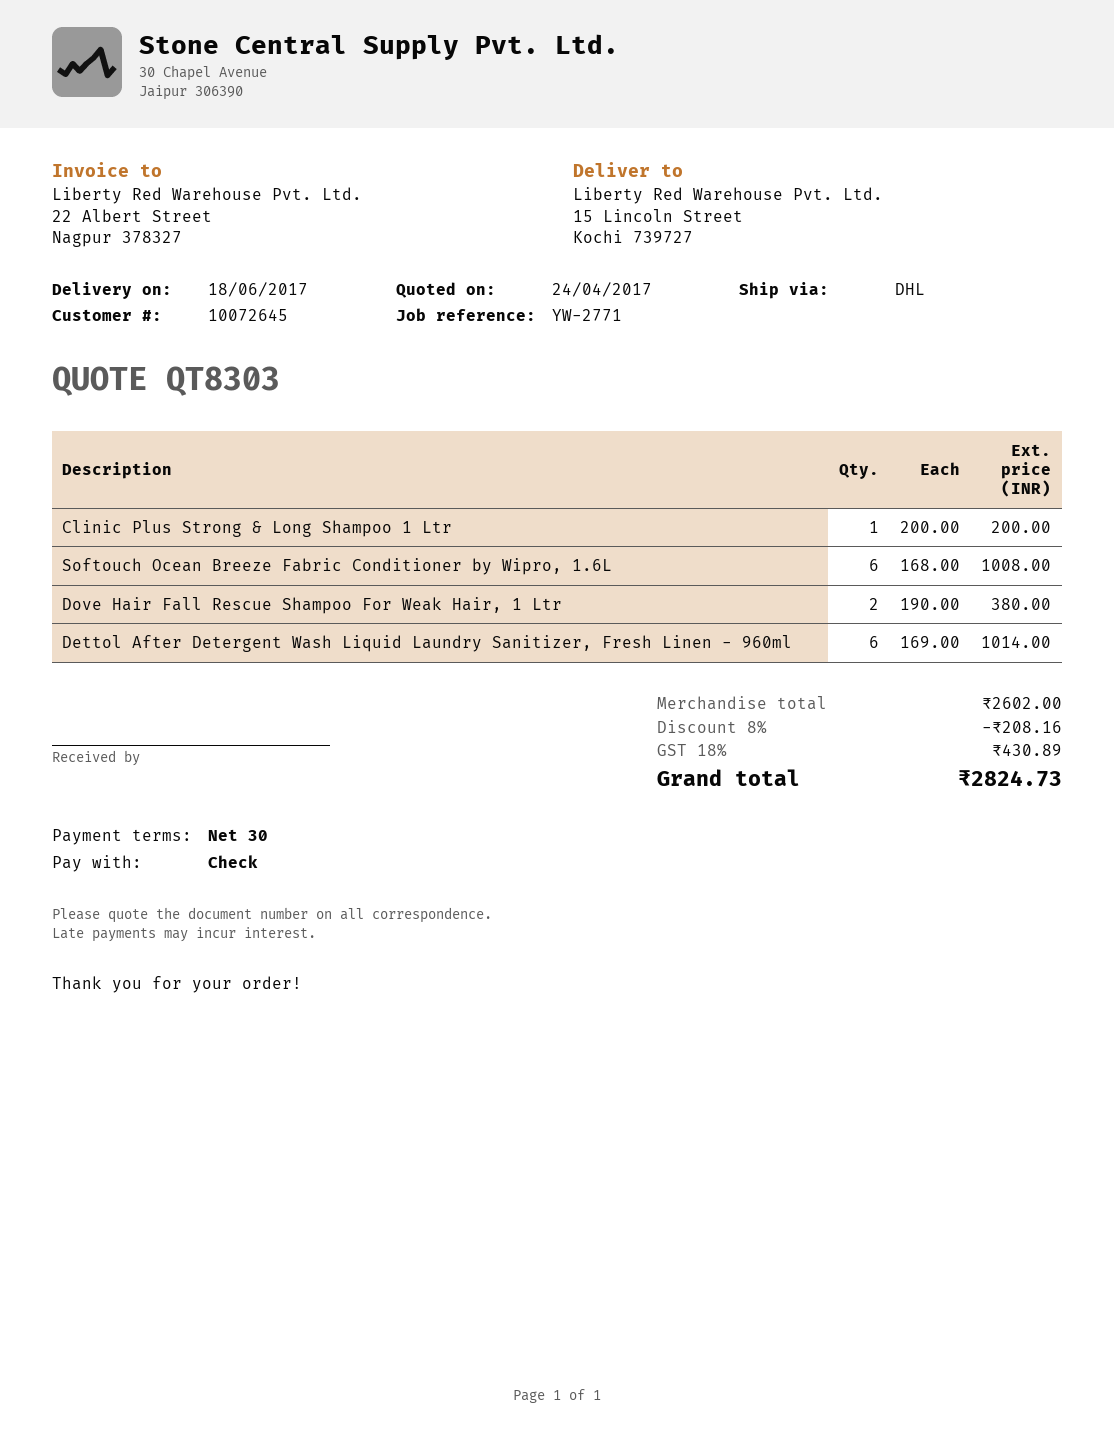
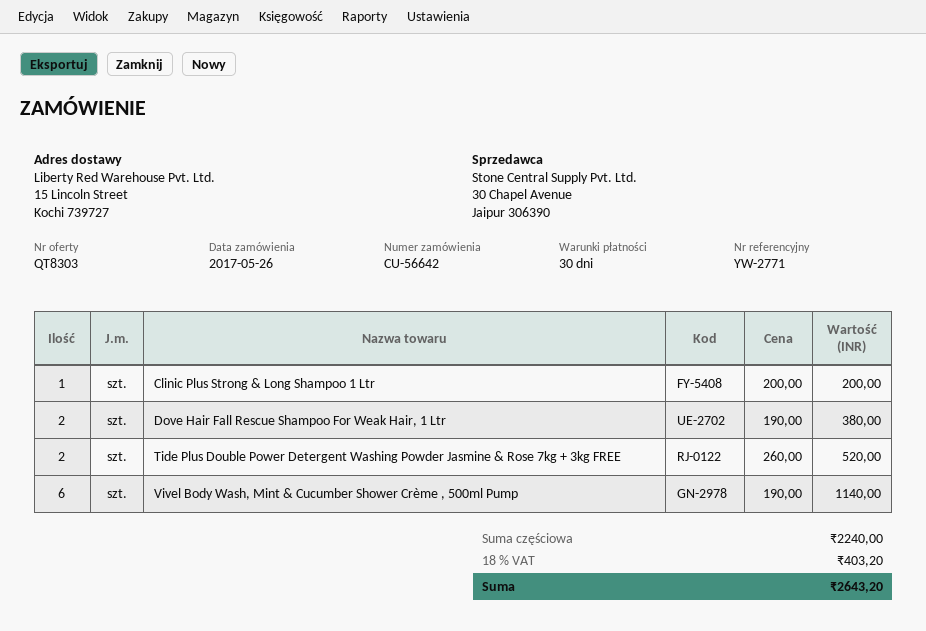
Softouch Ocean Breeze Fabric Conditioner by Wipro, 1.6L: 6 x 168.00 = 1008.00 -> none
Dettol After Detergent Wash Liquid Laundry Sanitizer, Fresh Linen - 960ml: 6 x 169.00 = 1014.00 -> none
Tide Plus Double Power Detergent Washing Powder Jasmine & Rose 7kg + 3kg FREE: none -> 2 x 260.00 = 520.00
Vivel Body Wash, Mint & Cucumber Shower Crème , 500ml Pump: none -> 6 x 190.00 = 1140.00
subtotal: 2602.00 -> 2240.00
discount: 8% = 208.16 -> none
tax: 18% = 430.89 -> 18% = 403.20
total: 2824.73 -> 2643.20

